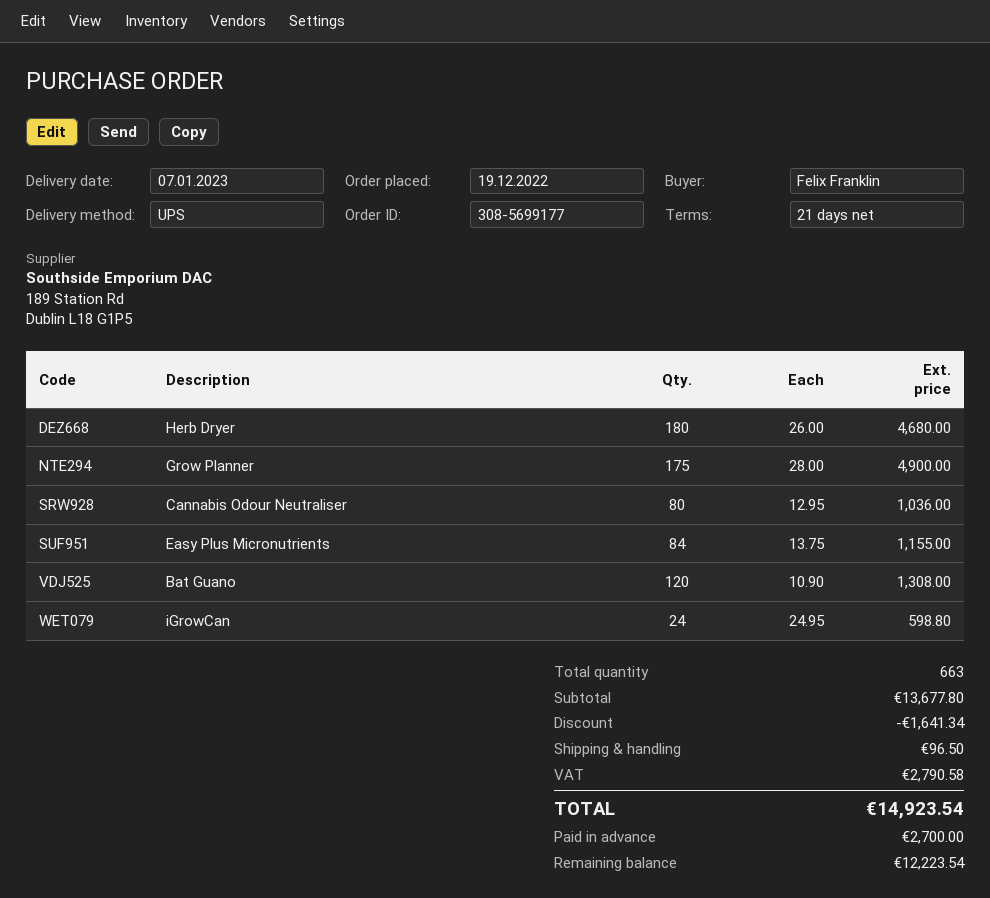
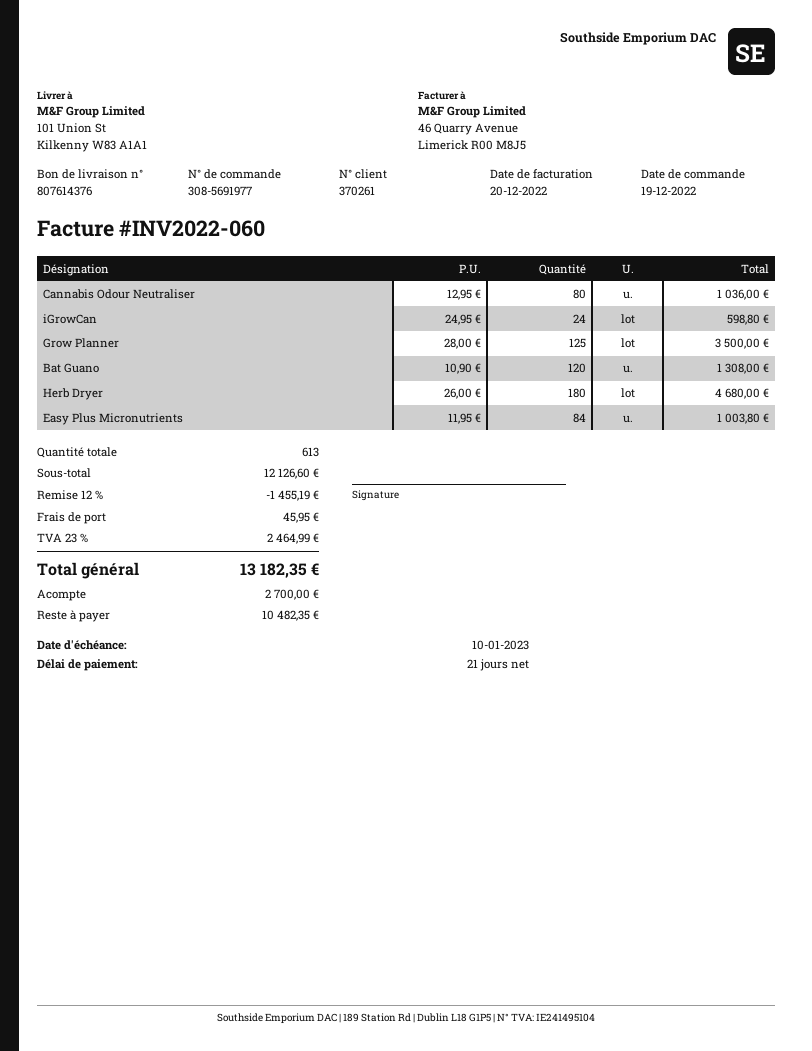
order number: 308-5699177 -> 308-5691977
Grow Planner: 175 x 28.00 = 4900.00 -> 125 x 28.00 = 3500.00
Easy Plus Micronutrients: 84 x 13.75 = 1155.00 -> 84 x 11.95 = 1003.80
total quantity: 663 -> 613
subtotal: 13677.80 -> 12126.60
discount: 1641.34 -> 1455.19
shipping: 96.50 -> 45.95
tax: 2790.58 -> 2464.99
total: 14923.54 -> 13182.35
balance: 12223.54 -> 10482.35

